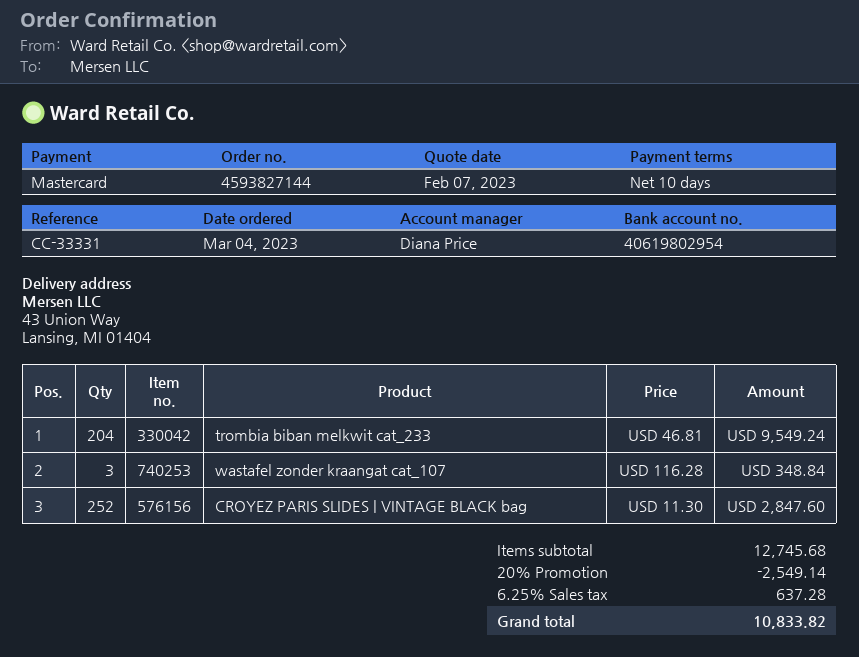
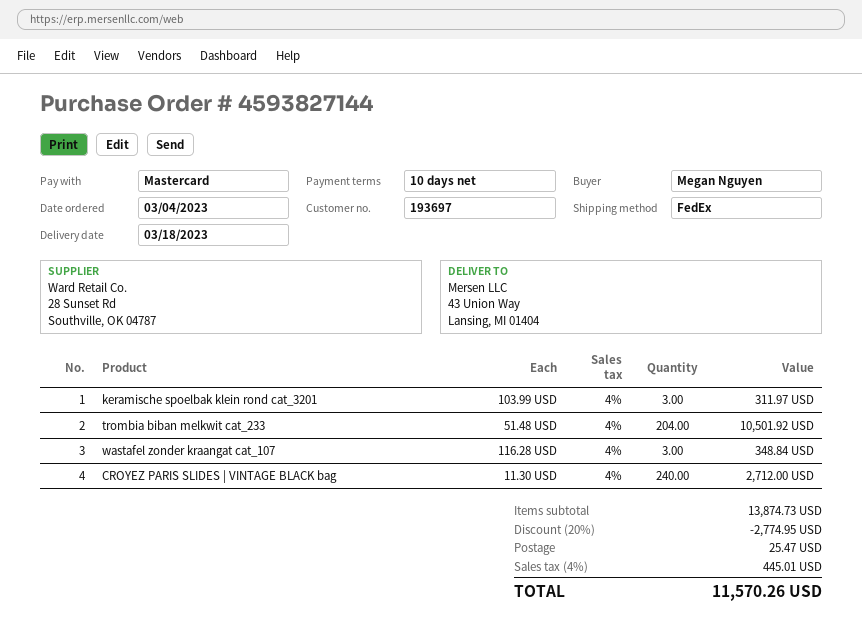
trombia biban melkwit cat_233: 204 x 46.81 = 9549.24 -> 204 x 51.48 = 10501.92
CROYEZ PARIS SLIDES | VINTAGE BLACK bag: 252 x 11.30 = 2847.60 -> 240 x 11.30 = 2712.00
keramische spoelbak klein rond cat_3201: none -> 3 x 103.99 = 311.97
subtotal: 12745.68 -> 13874.73
discount: 20% = 2549.14 -> 20% = 2774.95
shipping: none -> 25.47
tax: 6.25% = 637.28 -> 4% = 445.01
total: 10833.82 -> 11570.26

